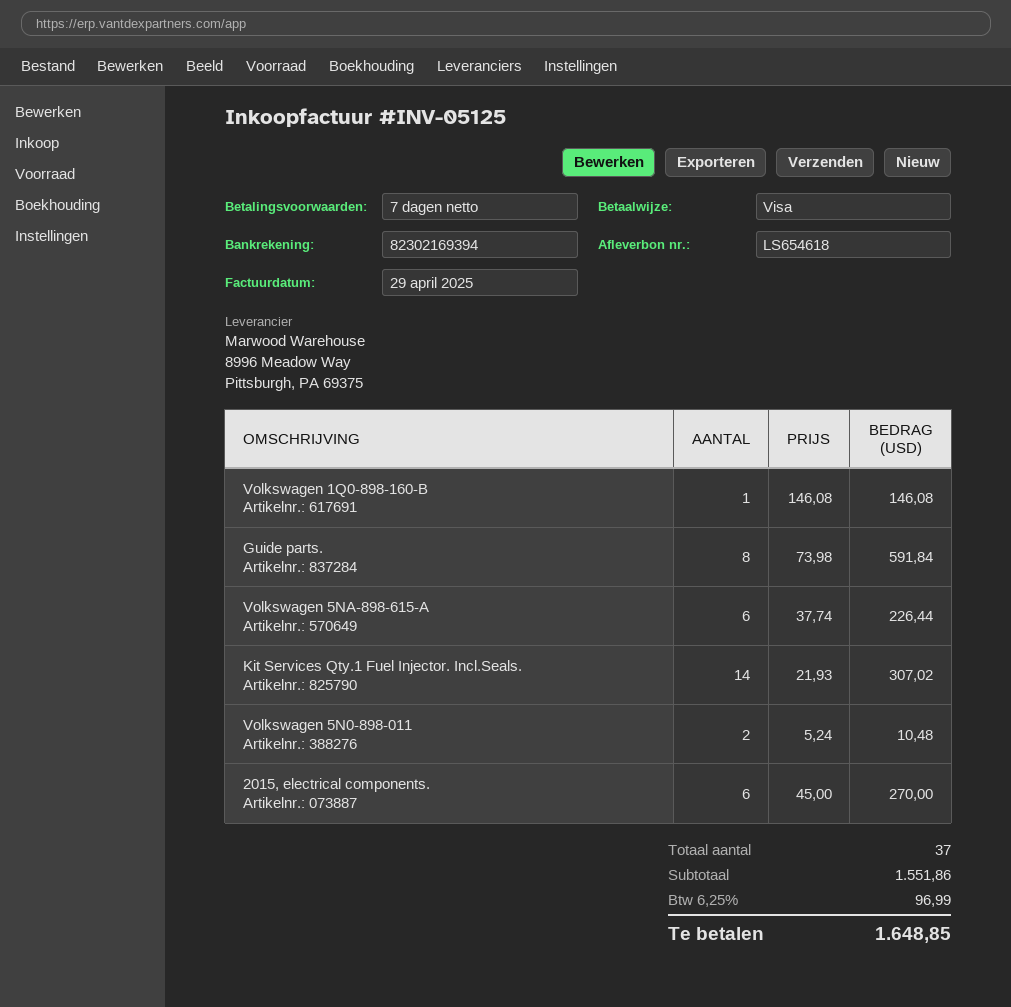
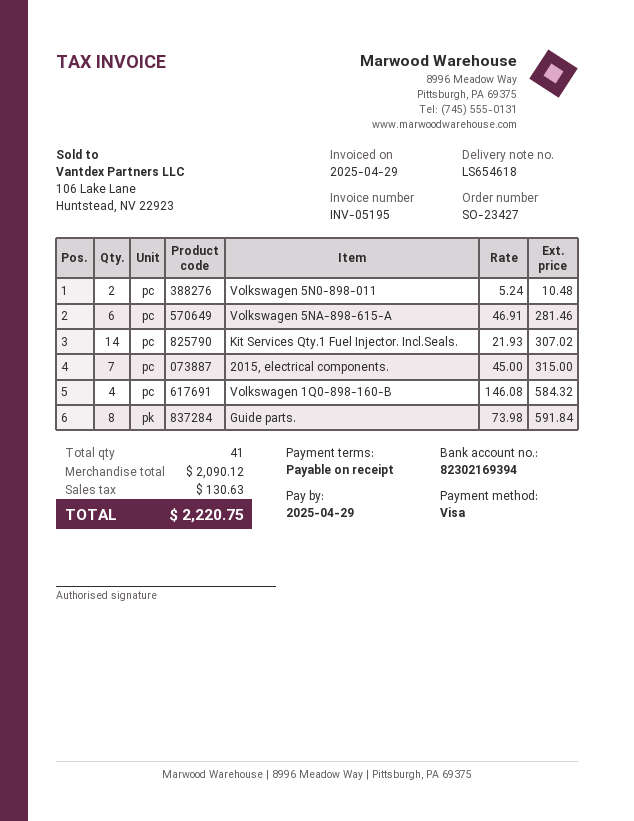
invoice number: INV-05125 -> INV-05195
payment terms: 7 days -> on receipt
Volkswagen 1Q0-898-160-B: 1 x 146.08 = 146.08 -> 4 x 146.08 = 584.32
Volkswagen 5NA-898-615-A: 6 x 37.74 = 226.44 -> 6 x 46.91 = 281.46
2015, electrical components.: 6 x 45.00 = 270.00 -> 7 x 45.00 = 315.00
total quantity: 37 -> 41
subtotal: 1551.86 -> 2090.12
tax: 96.99 -> 130.63
total: 1648.85 -> 2220.75

